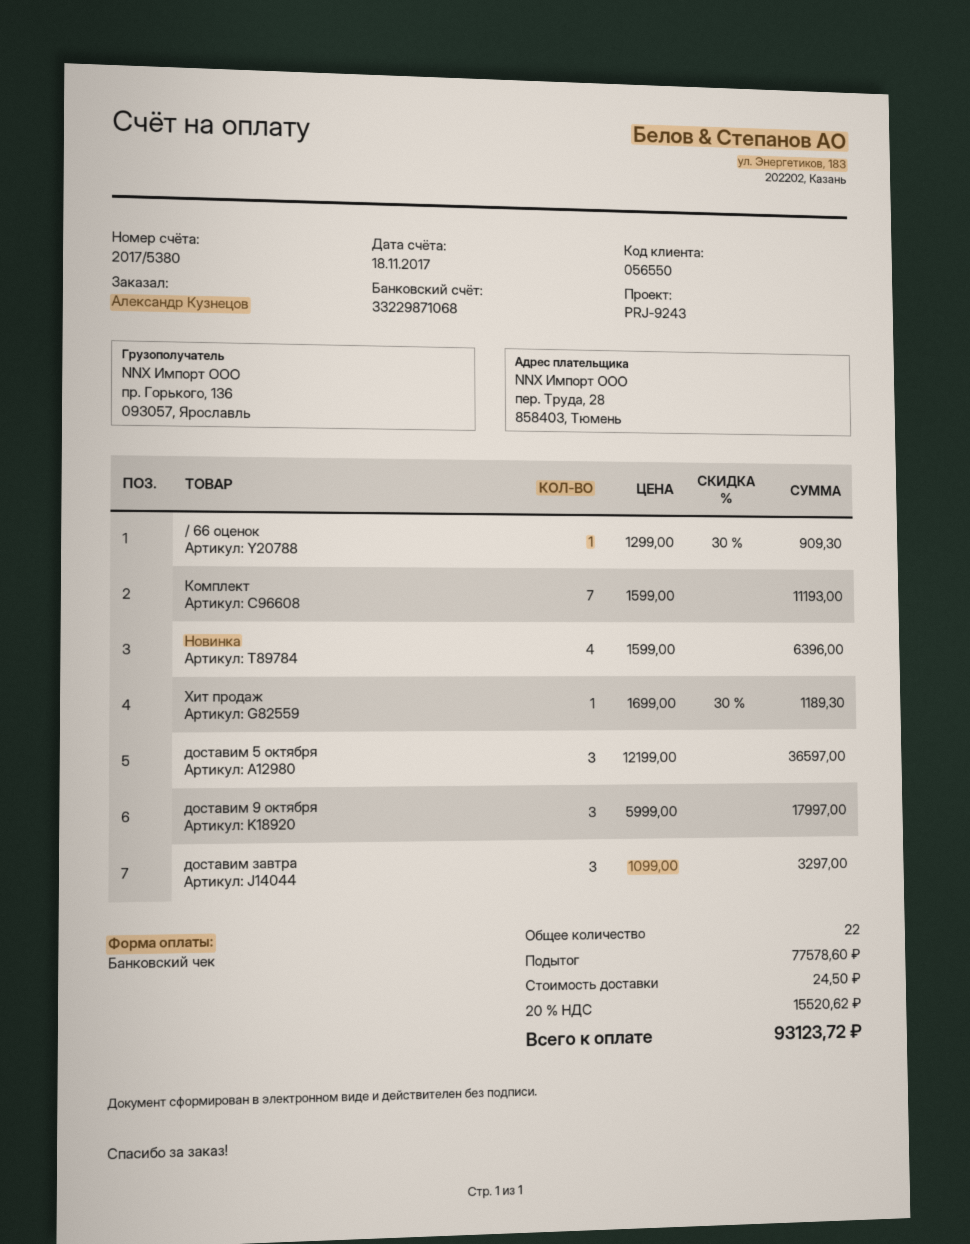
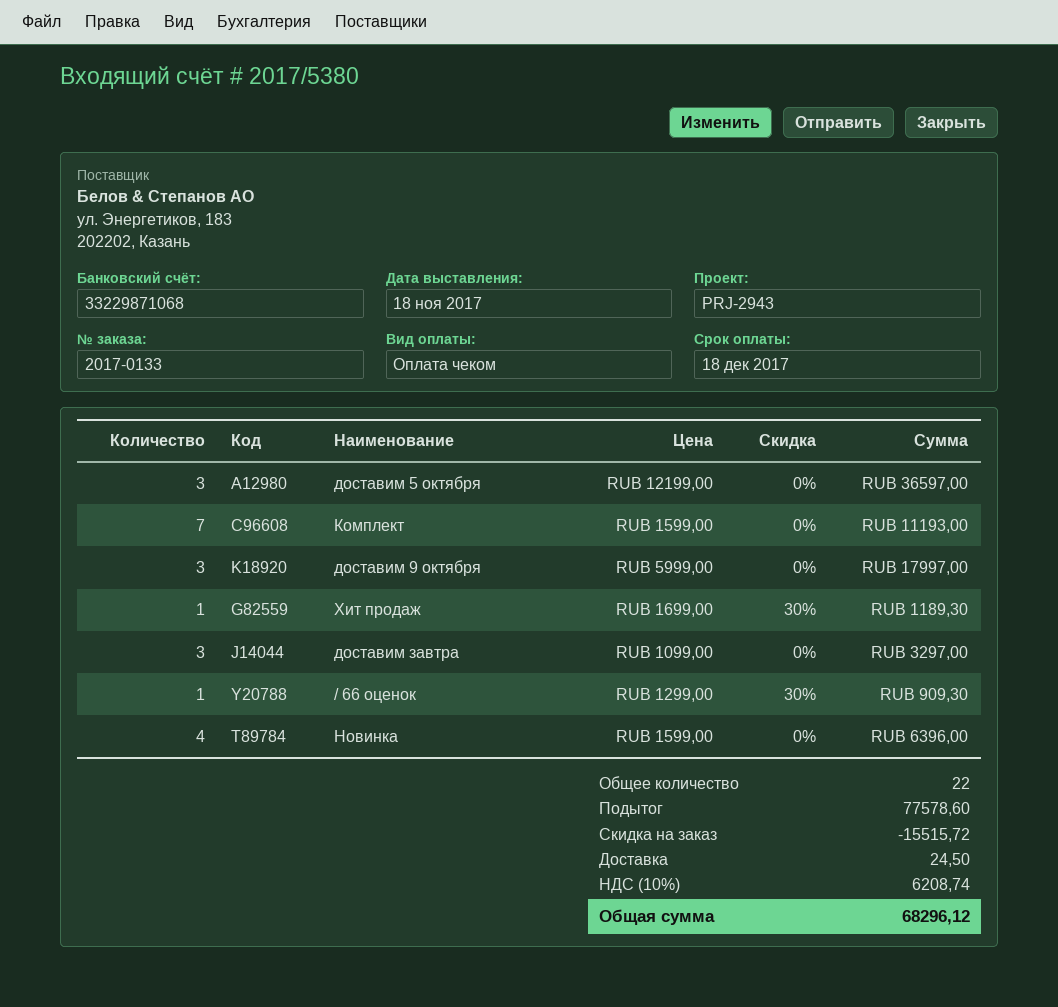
reference: PRJ-9243 -> PRJ-2943
discount: none -> 15515.72
tax: 20% = 15520.62 -> 10% = 6208.74
total: 93123.72 -> 68296.12

